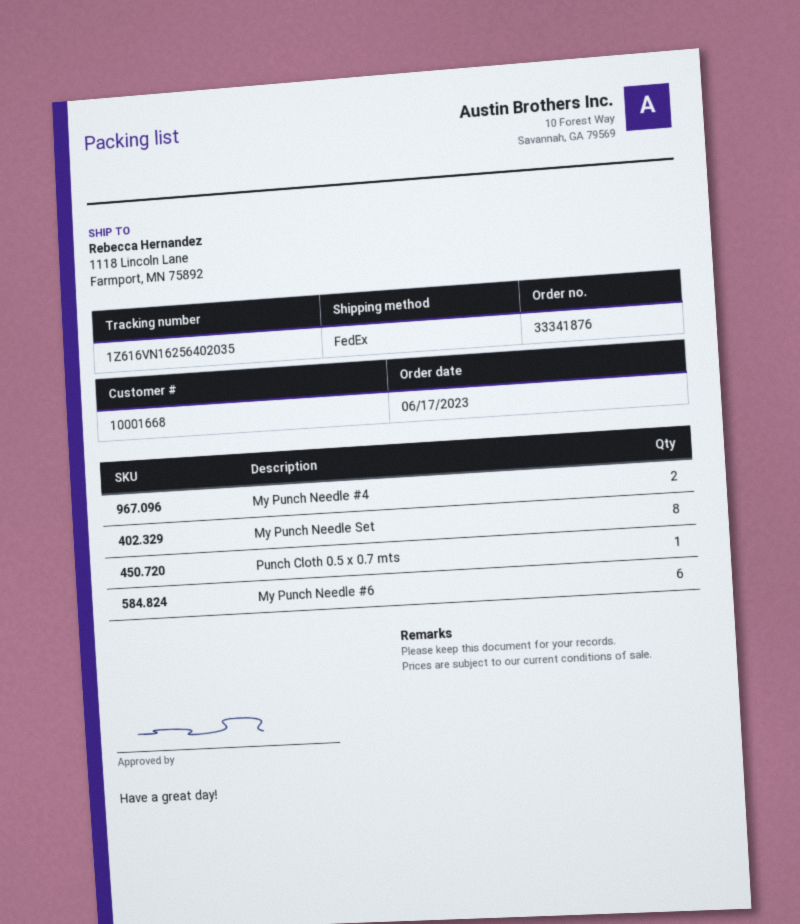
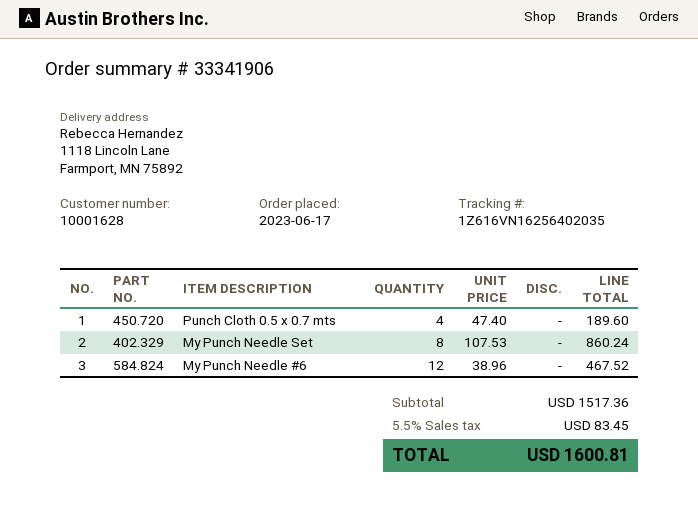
order number: 33341876 -> 33341906
customer number: 10001668 -> 10001628
My Punch Needle #4: 2 -> none
Punch Cloth 0.5 x 0.7 mts: 1 -> 4
My Punch Needle #6: 6 -> 12

